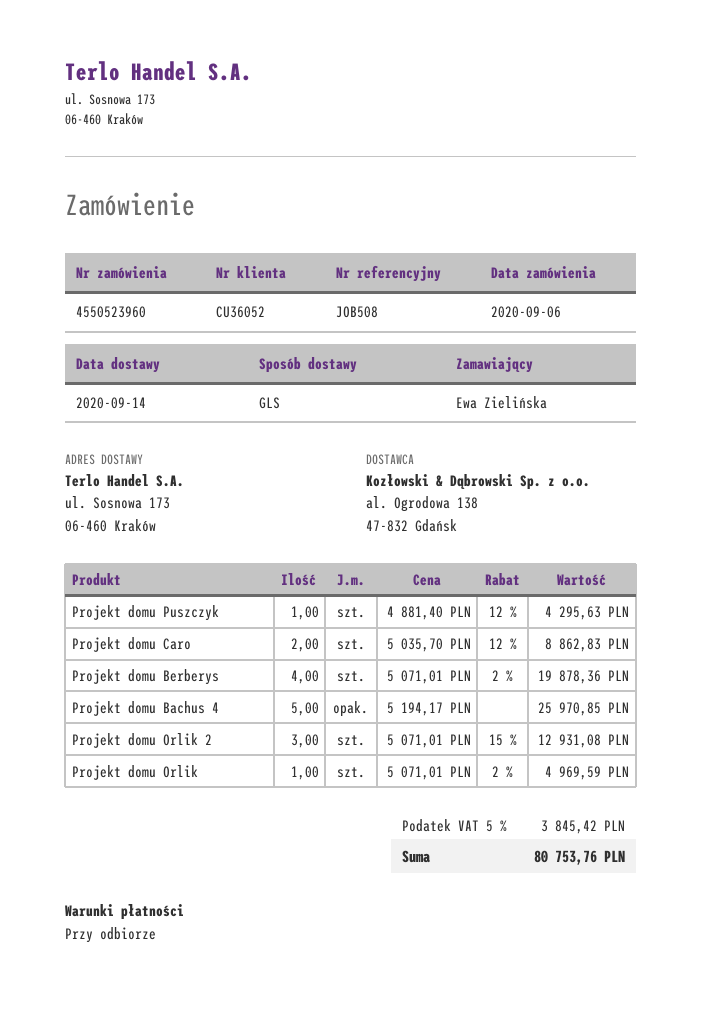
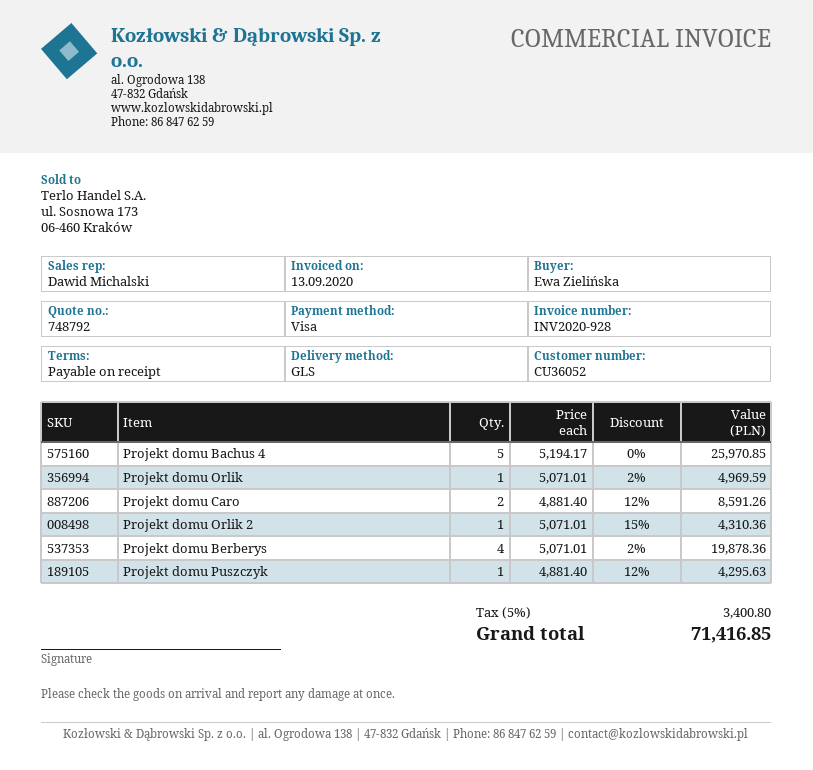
Projekt domu Caro: 2 x 5035.70 - 12% = 8862.83 -> 2 x 4881.40 - 12% = 8591.26
Projekt domu Orlik 2: 3 x 5071.01 - 15% = 12931.08 -> 1 x 5071.01 - 15% = 4310.36
tax: 5% = 3845.42 -> 5% = 3400.80
total: 80753.76 -> 71416.85

